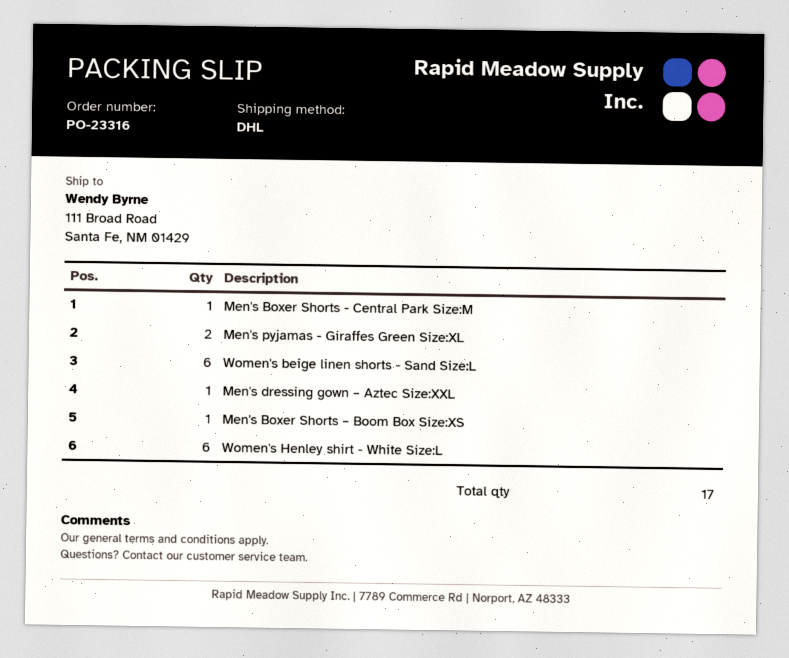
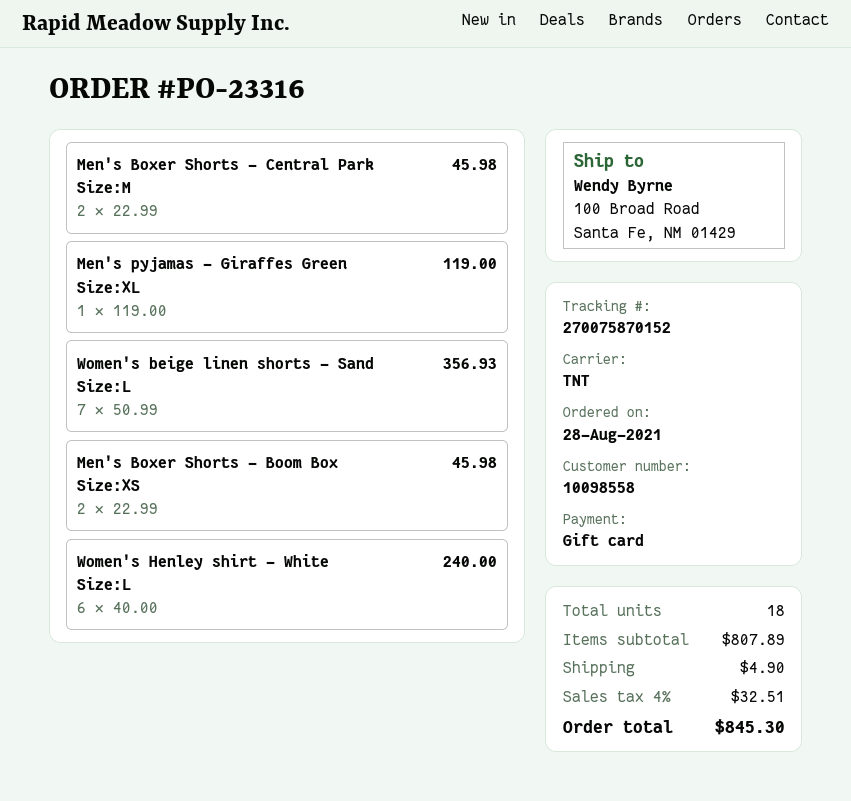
shipping method: DHL -> TNT
ship to: 111 Broad Road, Santa Fe, NM 01429 -> 100 Broad Road, Santa Fe, NM 01429
Men's Boxer Shorts - Central Park Size:M: 1 -> 2
Men's pyjamas - Giraffes Green Size:XL: 2 -> 1
Women's beige linen shorts - Sand Size:L: 6 -> 7
Men's dressing gown – Aztec Size:XXL: 1 -> none
Men's Boxer Shorts – Boom Box Size:XS: 1 -> 2
total quantity: 17 -> 18

